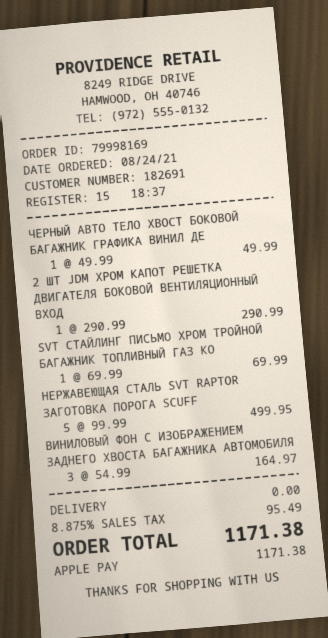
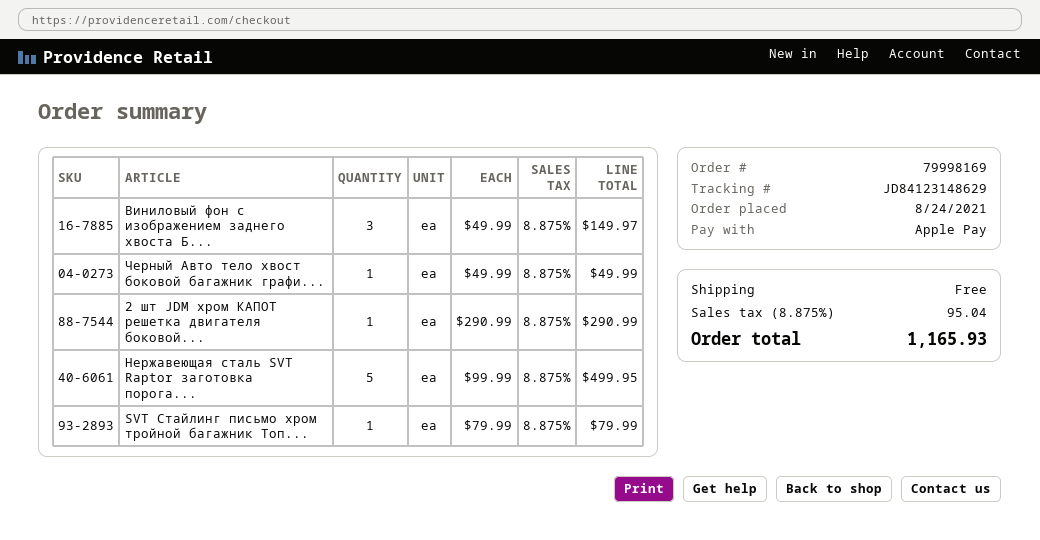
SVT СТАЙЛИНГ ПИСЬМО ХРОМ ТРОЙНОЙ БАГАЖНИК ТОПЛИВНЫЙ ГАЗ КО: 1 x 69.99 = 69.99 -> 1 x 79.99 = 79.99
ВИНИЛОВЫЙ ФОН С ИЗОБРАЖЕНИЕМ ЗАДНЕГО ХВОСТА БАГАЖНИКА АВТОМОБИЛЯ: 3 x 54.99 = 164.97 -> 3 x 49.99 = 149.97
tax: 8.875% = 95.49 -> 8.875% = 95.04
total: 1171.38 -> 1165.93

